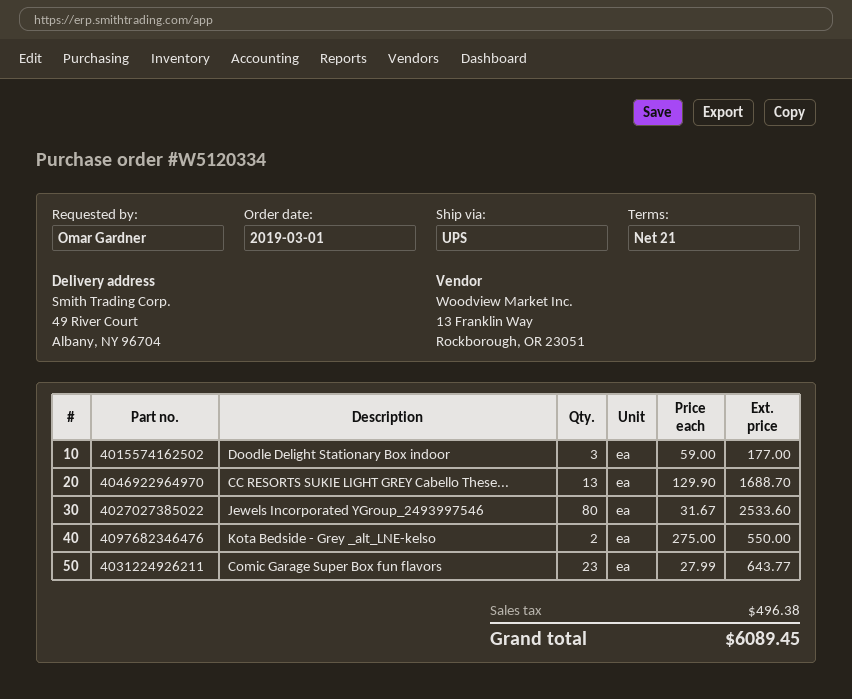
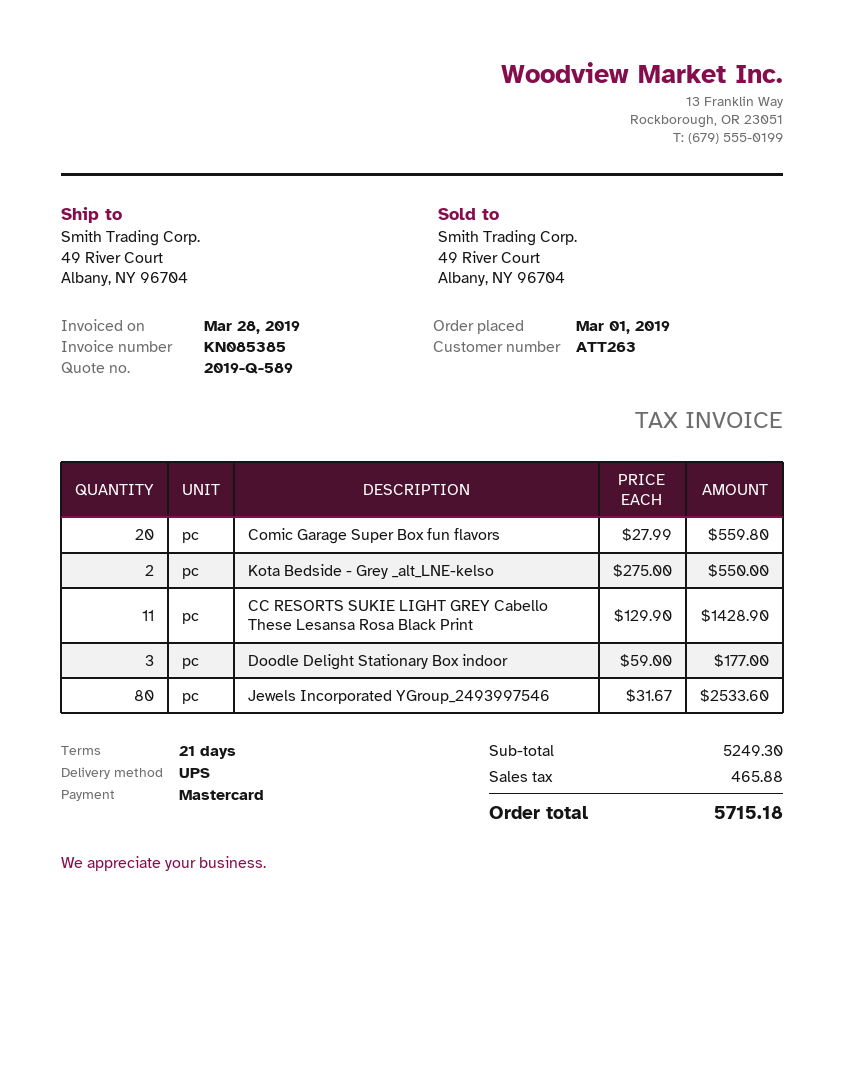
CC RESORTS SUKIE LIGHT GREY Cabello These...: 13 x 129.90 = 1688.70 -> 11 x 129.90 = 1428.90
Comic Garage Super Box fun flavors: 23 x 27.99 = 643.77 -> 20 x 27.99 = 559.80
tax: 496.38 -> 465.88
total: 6089.45 -> 5715.18

